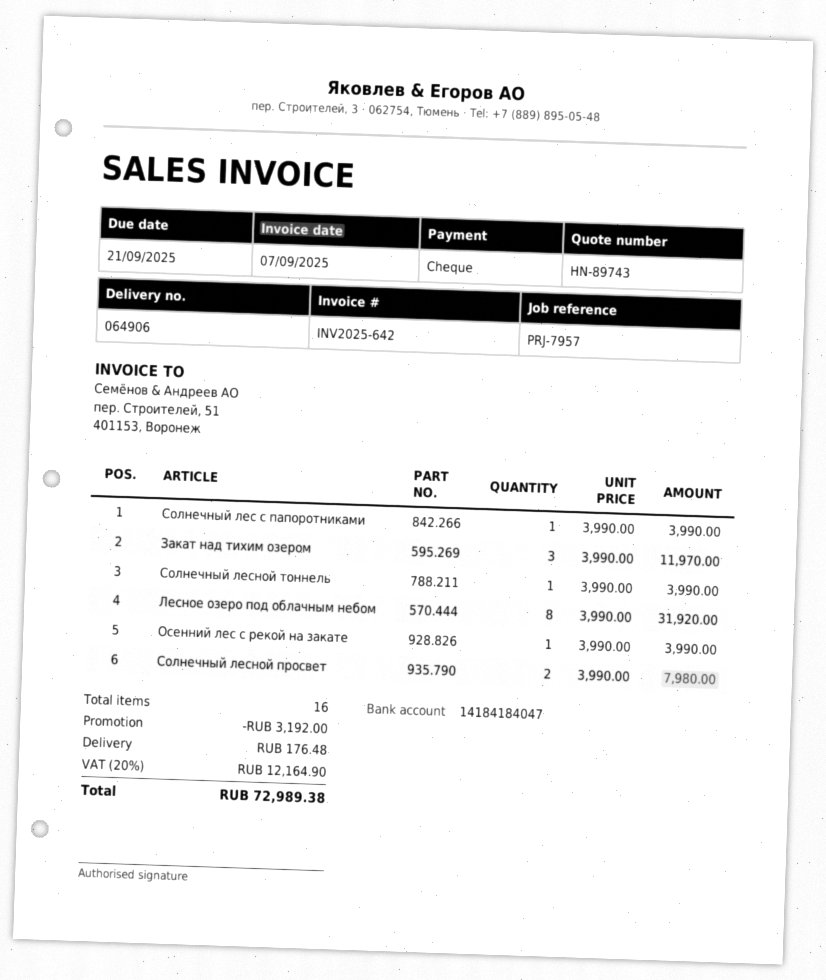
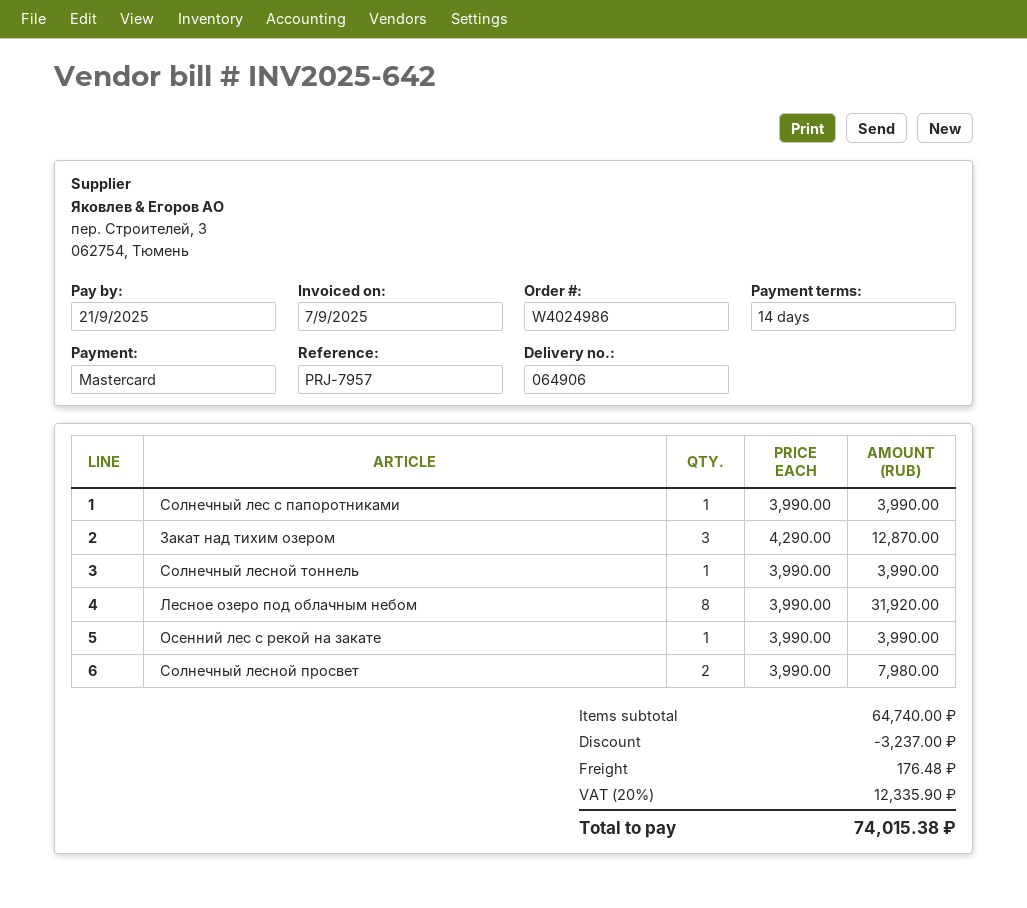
payment method: cheque -> Mastercard
Закат над тихим озером: 3 x 3990.00 = 11970.00 -> 3 x 4290.00 = 12870.00
discount: 3192.00 -> 3237.00
tax: 20% = 12164.90 -> 20% = 12335.90
total: 72989.38 -> 74015.38

